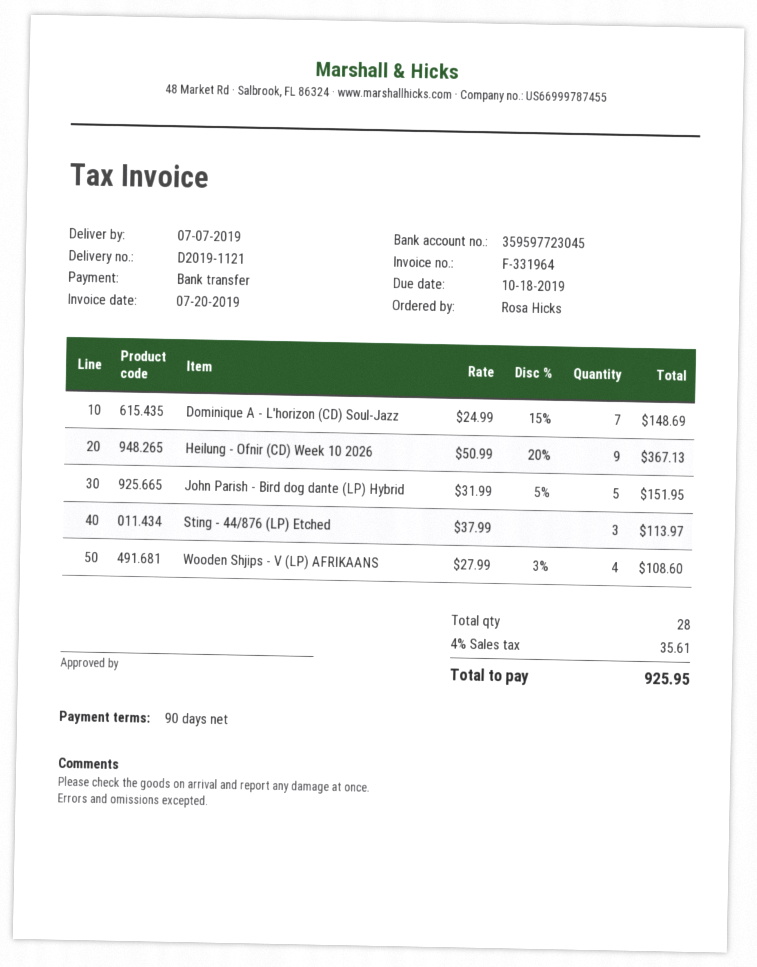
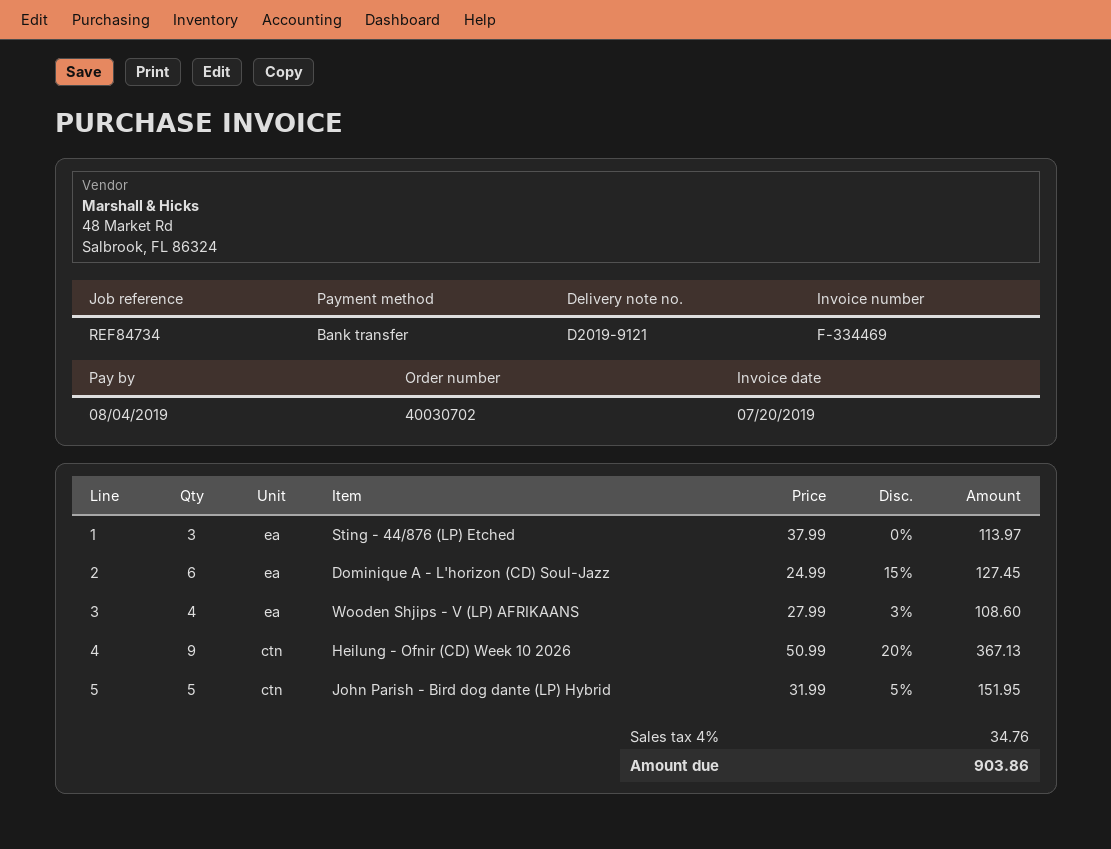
delivery note number: D2019-1121 -> D2019-9121
invoice number: F-331964 -> F-334469
due date: 2019-10-18 -> 2019-08-04
Dominique A - L'horizon (CD) Soul-Jazz: 7 x 24.99 - 15% = 148.69 -> 6 x 24.99 - 15% = 127.45
tax: 4% = 35.61 -> 4% = 34.76
total: 925.95 -> 903.86

